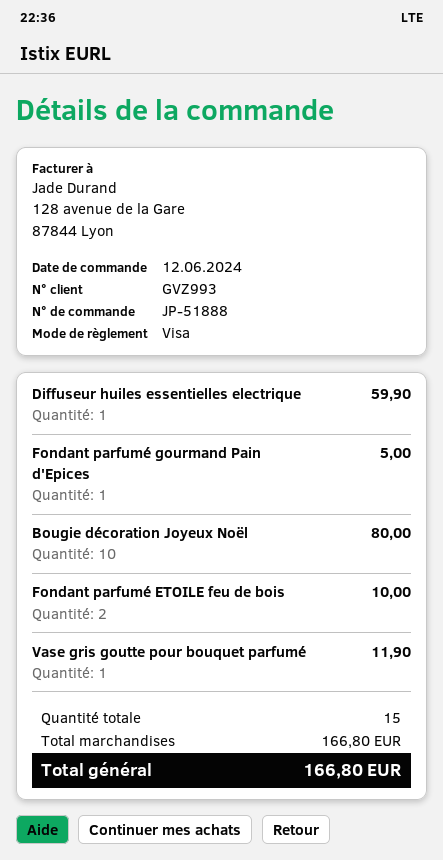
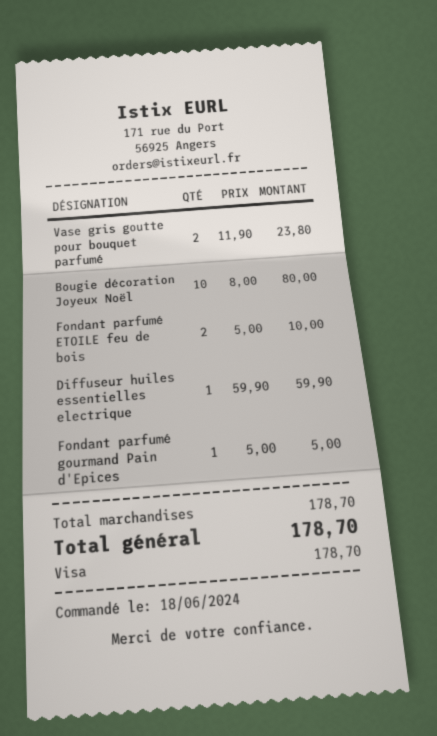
order date: 2024-06-12 -> 2024-06-18
Vase gris goutte pour bouquet parfumé: 1 for 11.90 -> 2 for 23.80
subtotal: 166.80 -> 178.70
total: 166.80 -> 178.70

